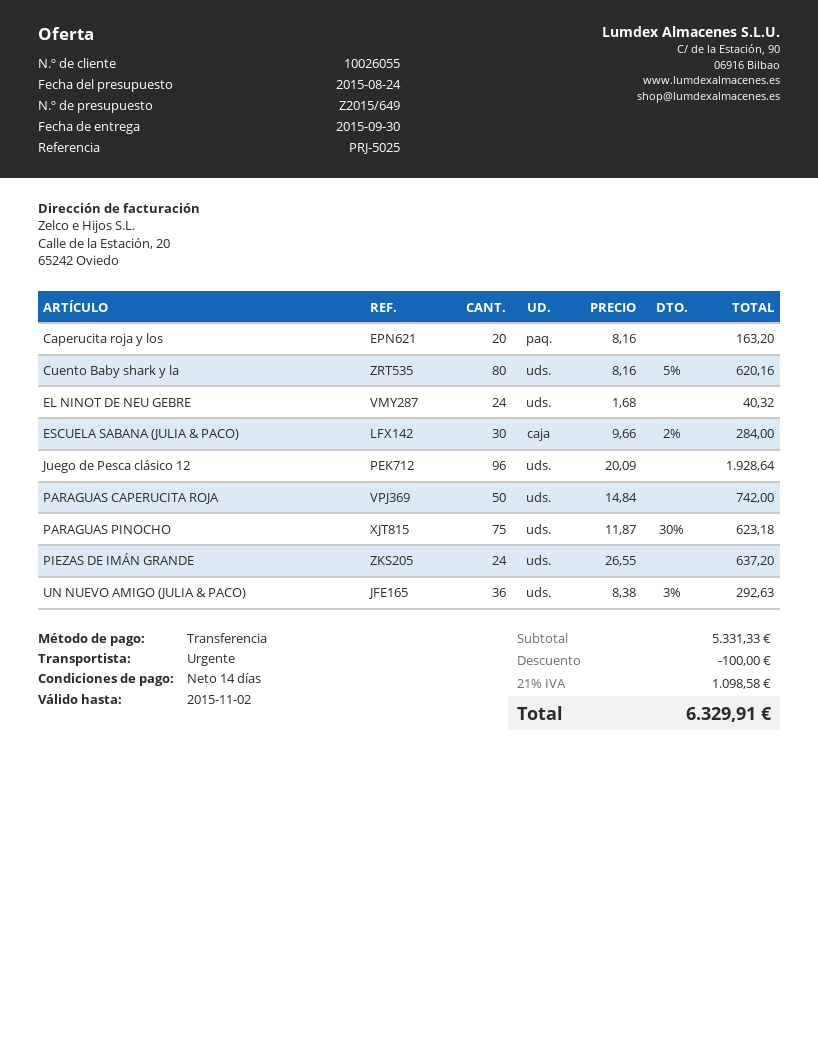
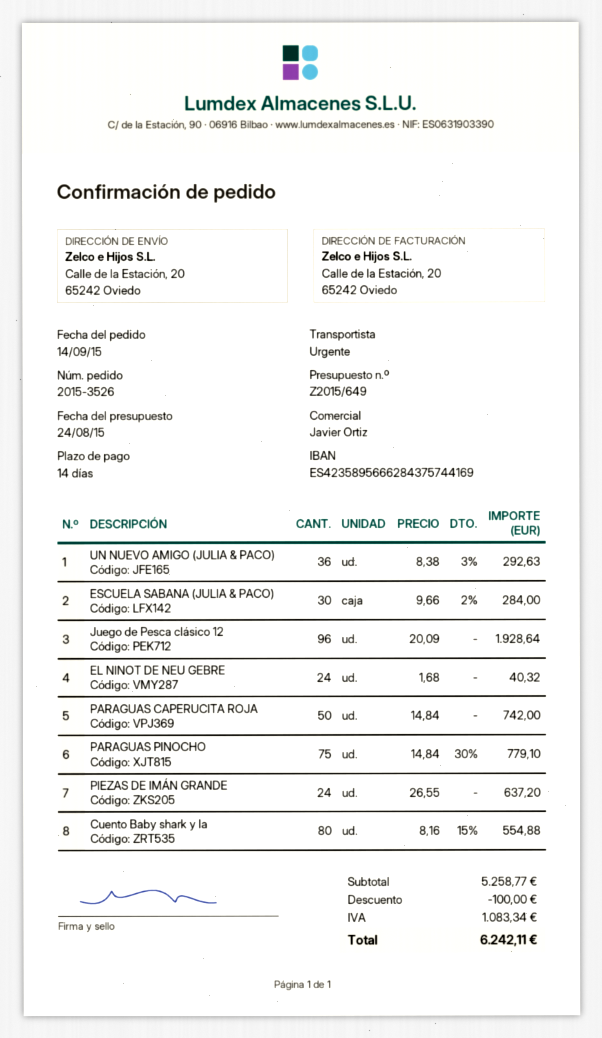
Caperucita roja y los: 20 x 8.16 = 163.20 -> none
Cuento Baby shark y la: 80 x 8.16 - 5% = 620.16 -> 80 x 8.16 - 15% = 554.88
PARAGUAS PINOCHO: 75 x 11.87 - 30% = 623.18 -> 75 x 14.84 - 30% = 779.10
subtotal: 5331.33 -> 5258.77
tax: 1098.58 -> 1083.34
total: 6329.91 -> 6242.11

